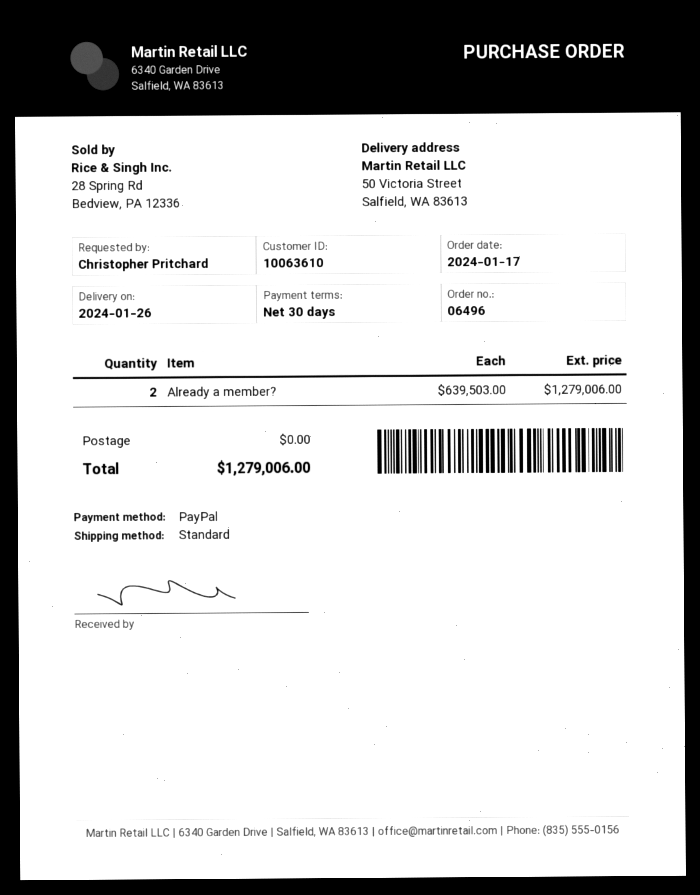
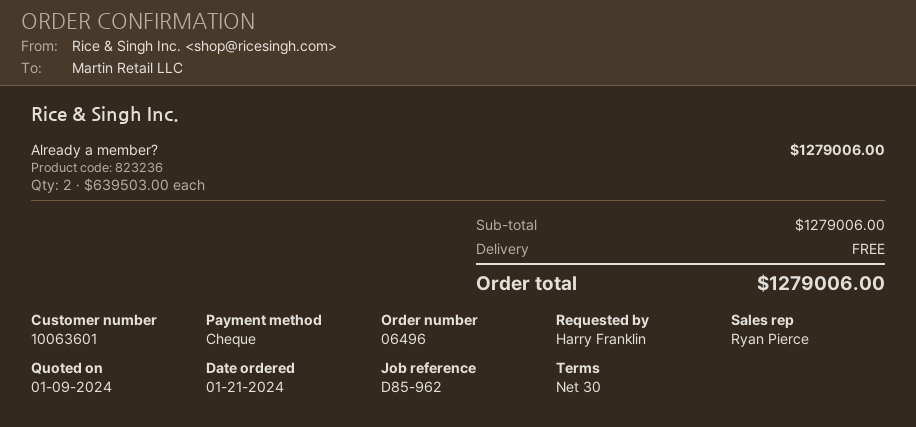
order date: 2024-01-17 -> 2024-01-21
customer number: 10063610 -> 10063601
ordered by: Christopher Pritchard -> Harry Franklin
payment method: PayPal -> cheque

